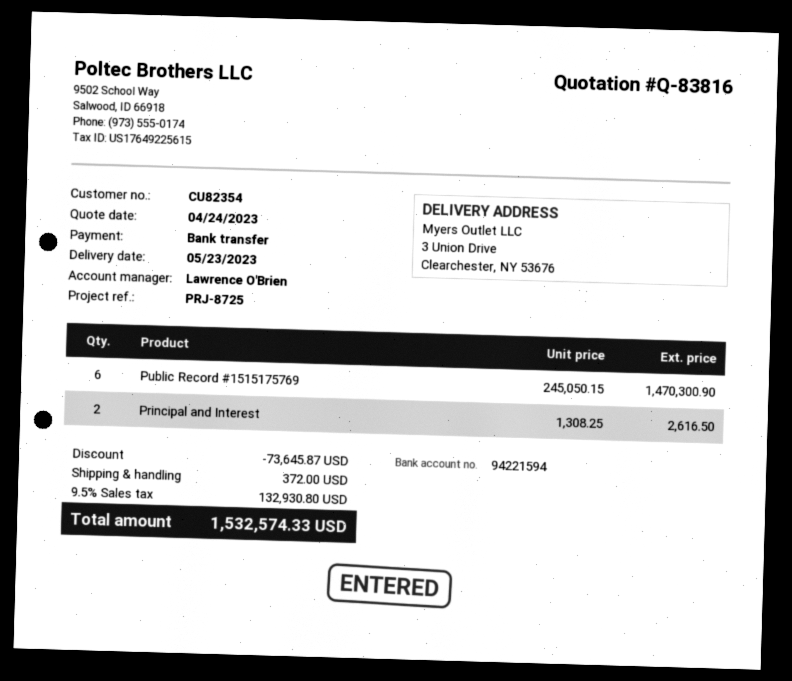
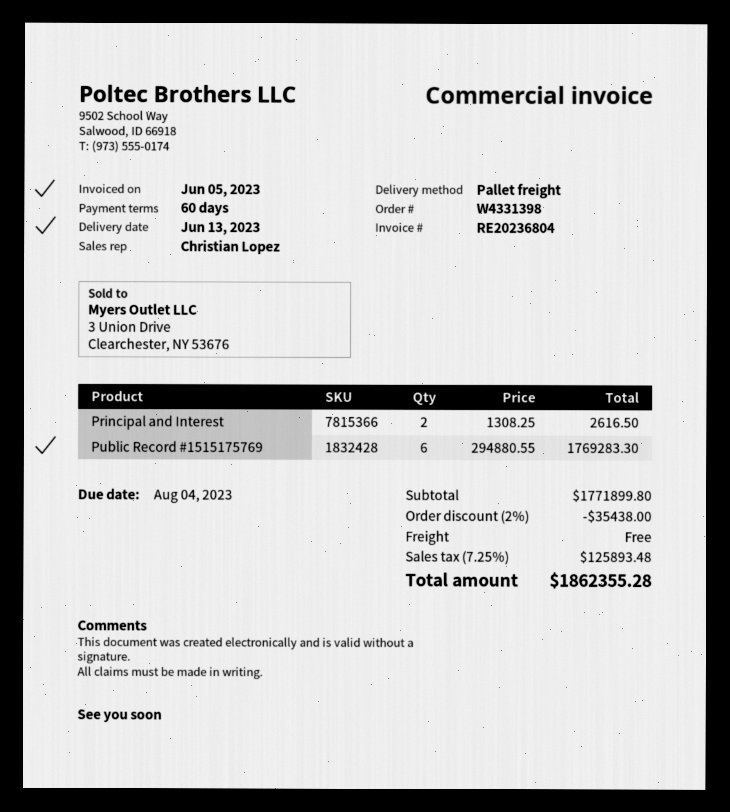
delivery date: 2023-05-23 -> 2023-06-13
sales rep: Lawrence O'Brien -> Christian Lopez
Public Record #1515175769: 6 x 245050.15 = 1470300.90 -> 6 x 294880.55 = 1769283.30
discount: 73645.87 -> 35438.00
shipping: 372.00 -> 0.00
tax: 9.5% = 132930.80 -> 7.25% = 125893.48
total: 1532574.33 -> 1862355.28

